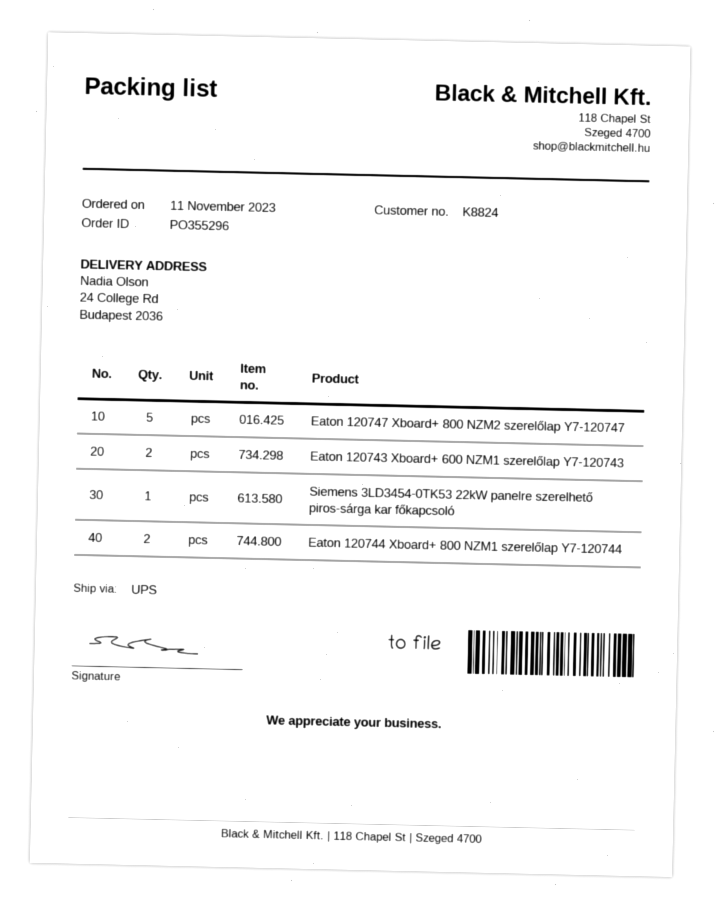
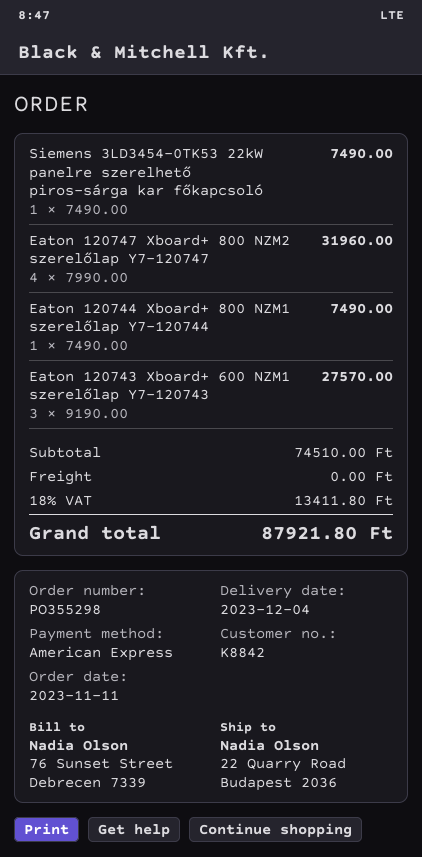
order number: PO355296 -> PO355298
customer number: K8824 -> K8842
ship to: 24 College Rd, Budapest 2036 -> 22 Quarry Road, Budapest 2036
Eaton 120747 Xboard+ 800 NZM2 szerelőlap Y7-120747: 5 -> 4
Eaton 120743 Xboard+ 600 NZM1 szerelőlap Y7-120743: 2 -> 3
Eaton 120744 Xboard+ 800 NZM1 szerelőlap Y7-120744: 2 -> 1

